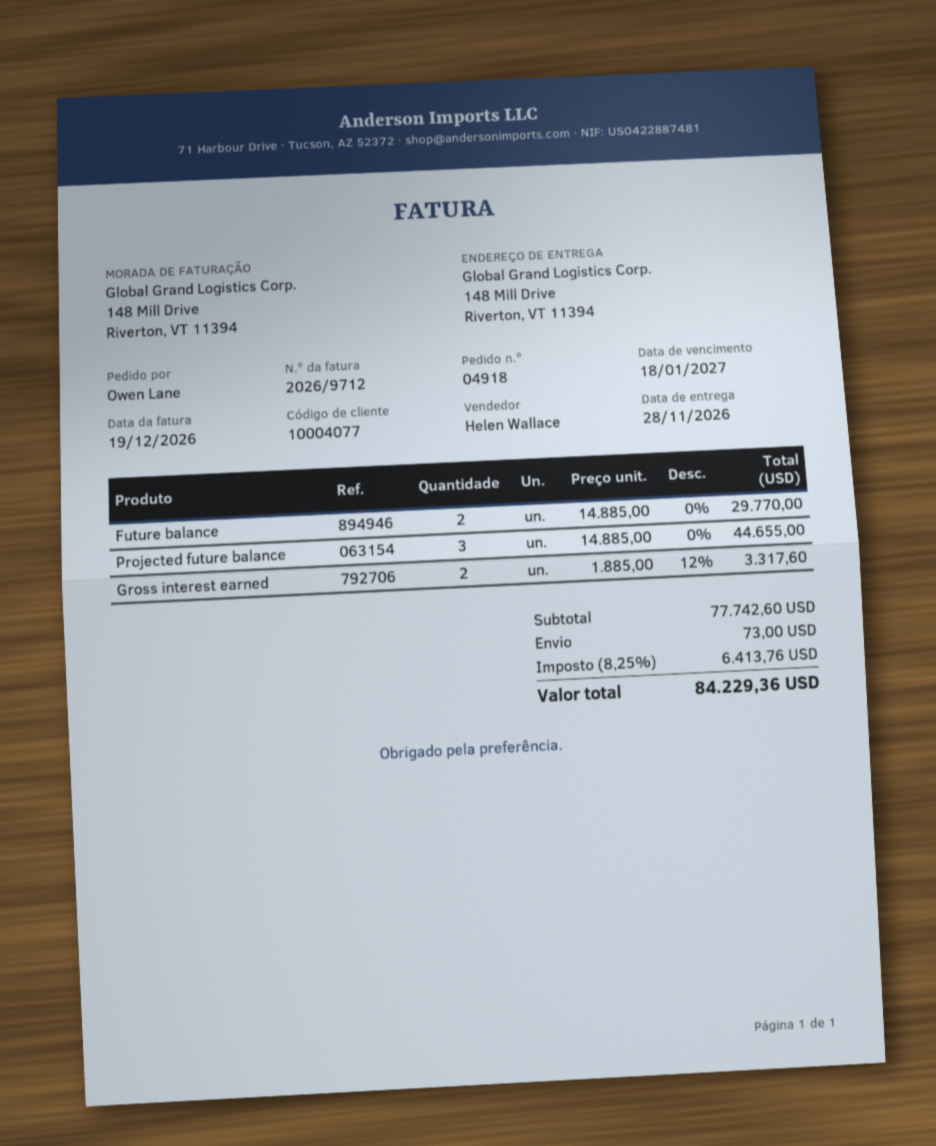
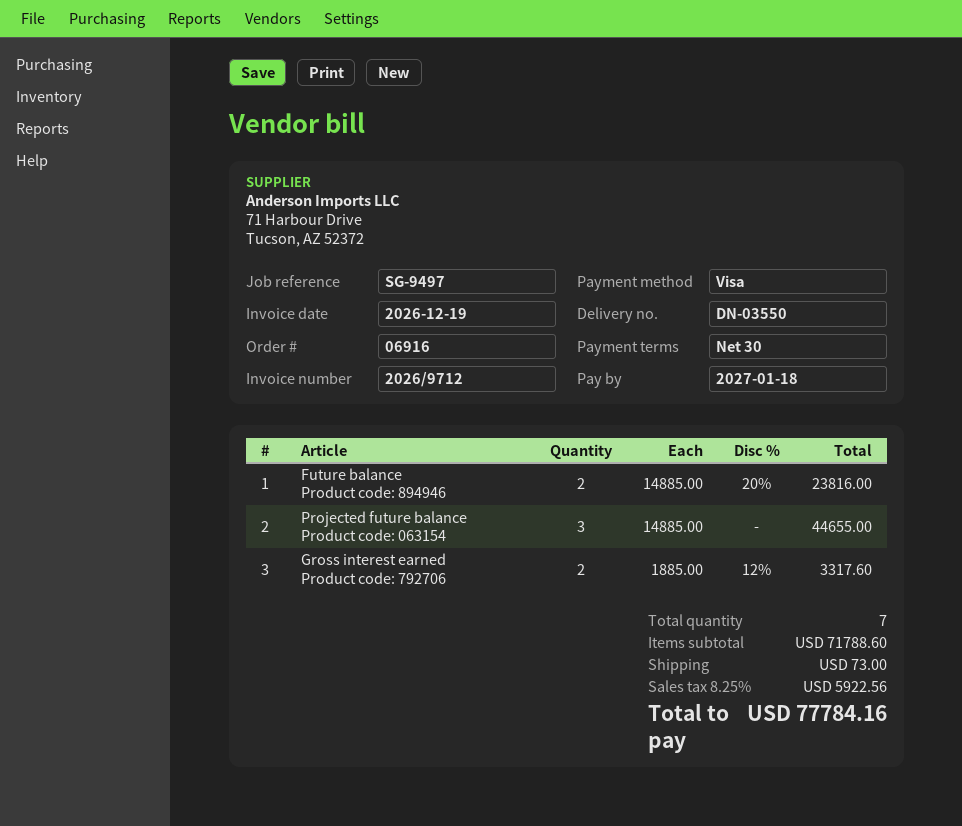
order number: 04918 -> 06916
Future balance: 2 x 14885.00 = 29770.00 -> 2 x 14885.00 - 20% = 23816.00
subtotal: 77742.60 -> 71788.60
tax: 8.25% = 6413.76 -> 8.25% = 5922.56
total: 84229.36 -> 77784.16

